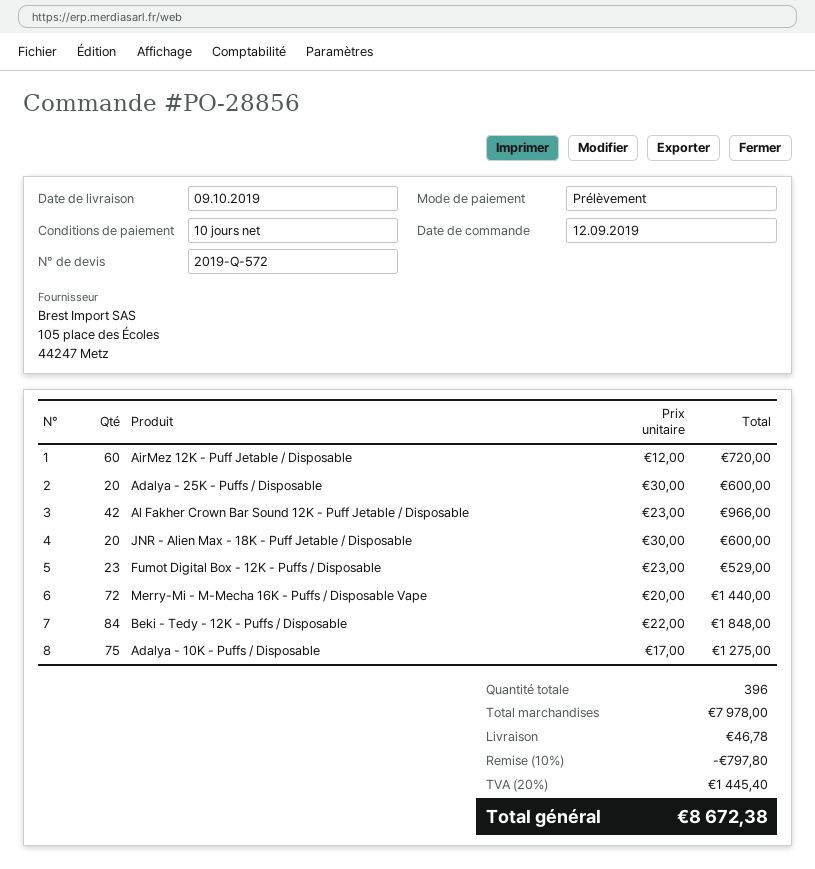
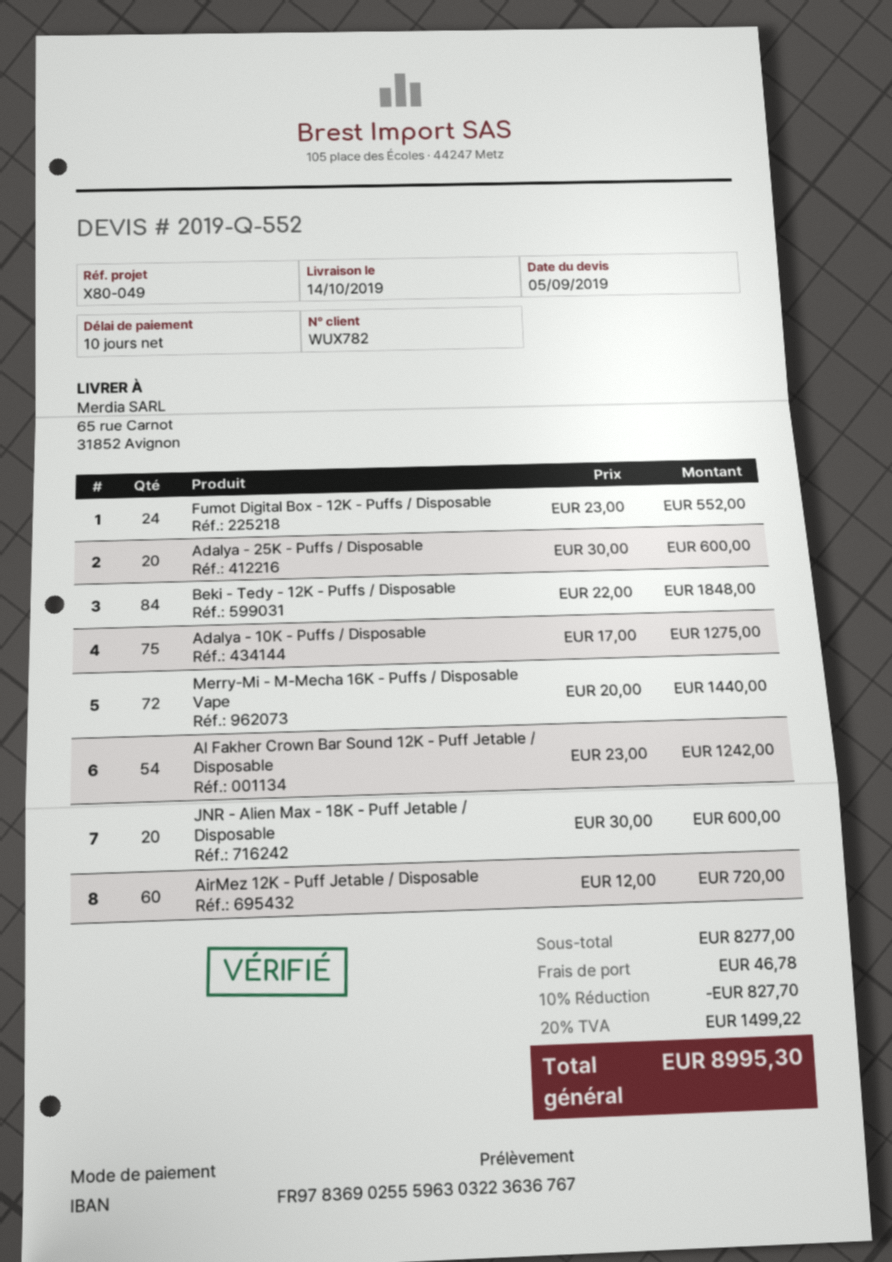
quote number: 2019-Q-572 -> 2019-Q-552
delivery date: 2019-10-09 -> 2019-10-14
Al Fakher Crown Bar Sound 12K - Puff Jetable / Disposable: 42 x 23.00 = 966.00 -> 54 x 23.00 = 1242.00
Fumot Digital Box - 12K - Puffs / Disposable: 23 x 23.00 = 529.00 -> 24 x 23.00 = 552.00
subtotal: 7978.00 -> 8277.00
discount: 10% = 797.80 -> 10% = 827.70
tax: 20% = 1445.40 -> 20% = 1499.22
total: 8672.38 -> 8995.30

